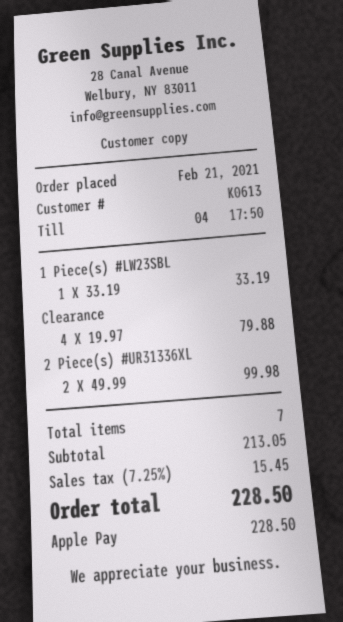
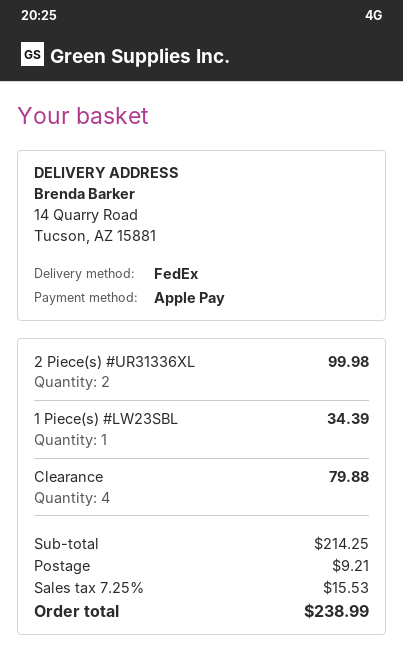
1 Piece(s) #LW23SBL: 1 for 33.19 -> 1 for 34.39
subtotal: 213.05 -> 214.25
shipping: none -> 9.21
tax: 7.25% = 15.45 -> 7.25% = 15.53
total: 228.50 -> 238.99

